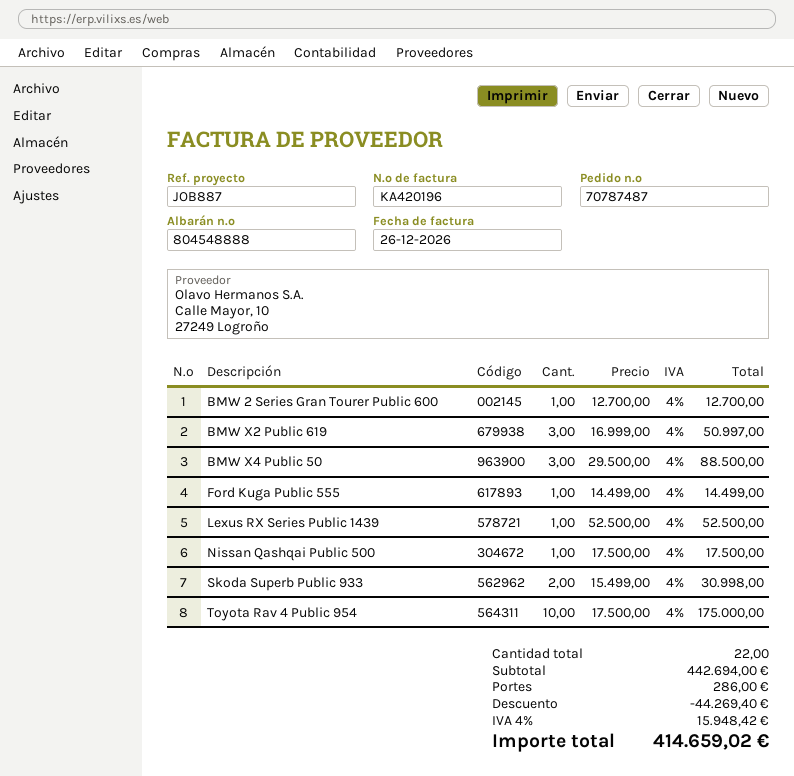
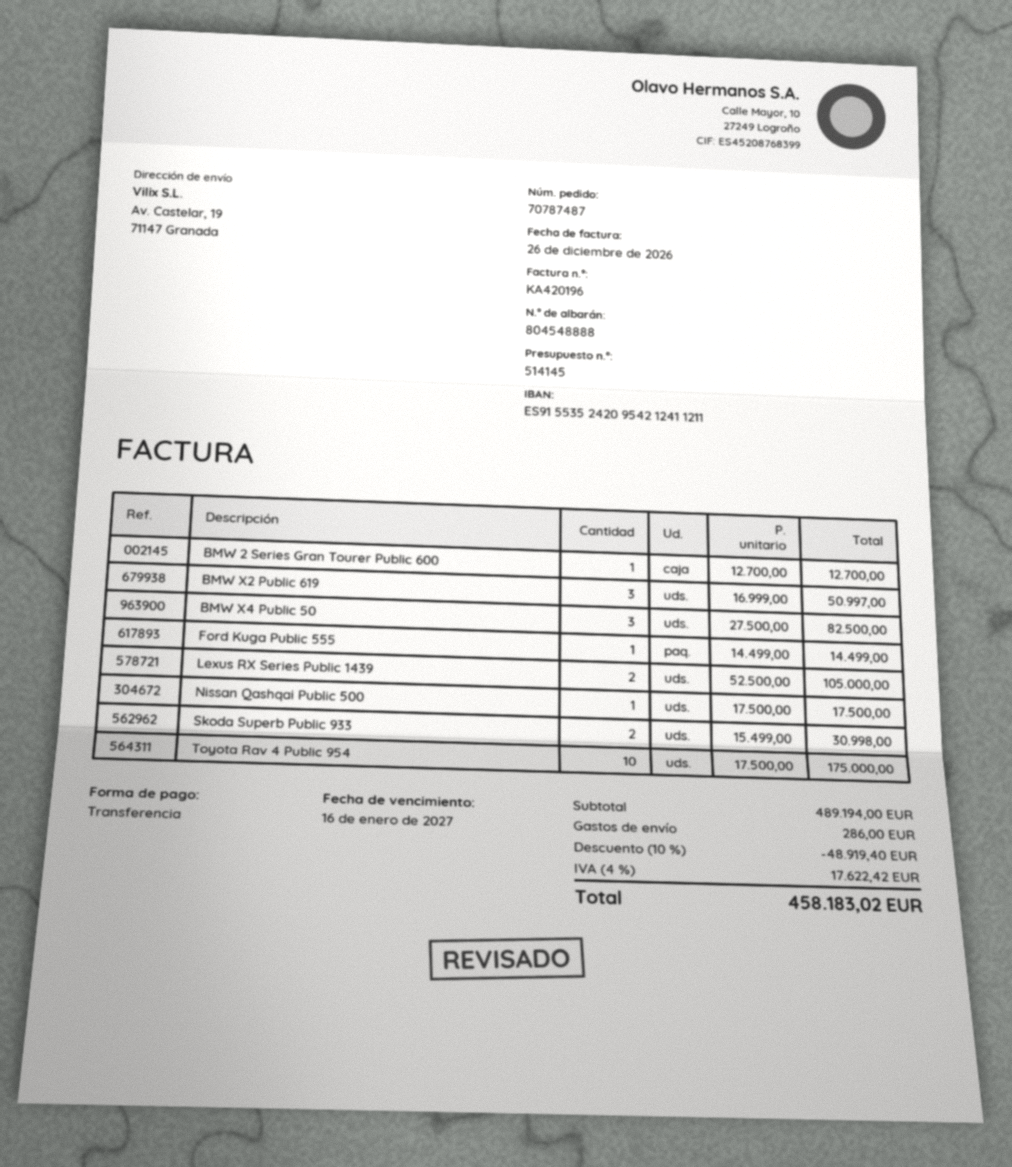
BMW X4 Public 50: 3 x 29500.00 = 88500.00 -> 3 x 27500.00 = 82500.00
Lexus RX Series Public 1439: 1 x 52500.00 = 52500.00 -> 2 x 52500.00 = 105000.00
subtotal: 442694.00 -> 489194.00
discount: 44269.40 -> 48919.40
tax: 4% = 15948.42 -> 4% = 17622.42
total: 414659.02 -> 458183.02

